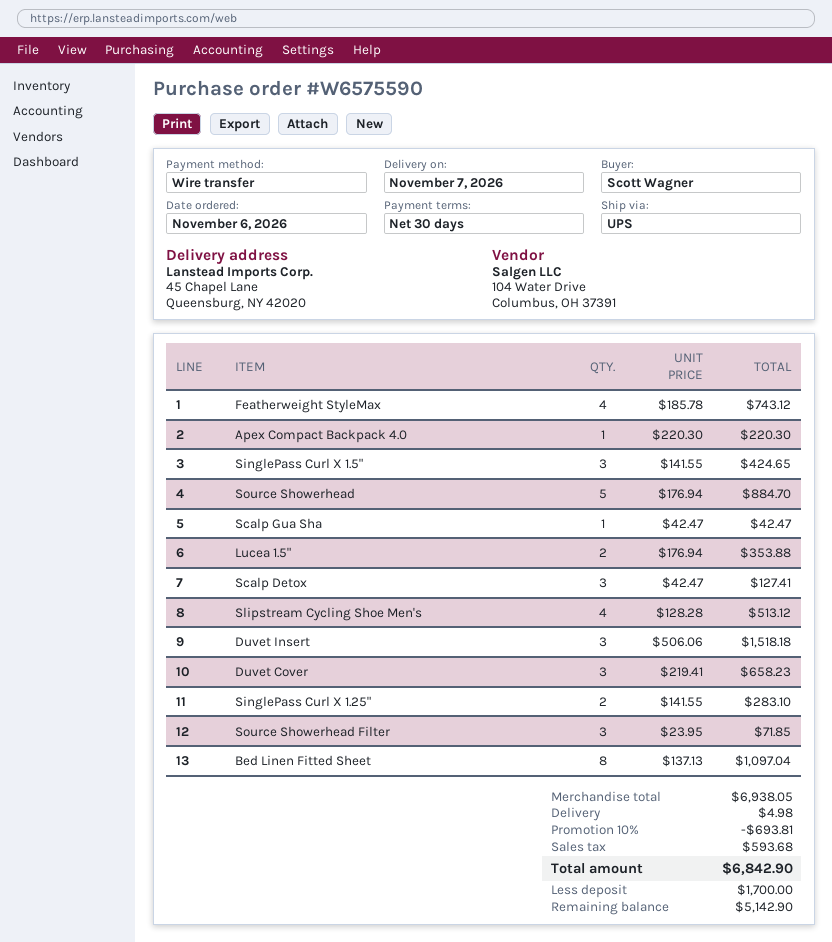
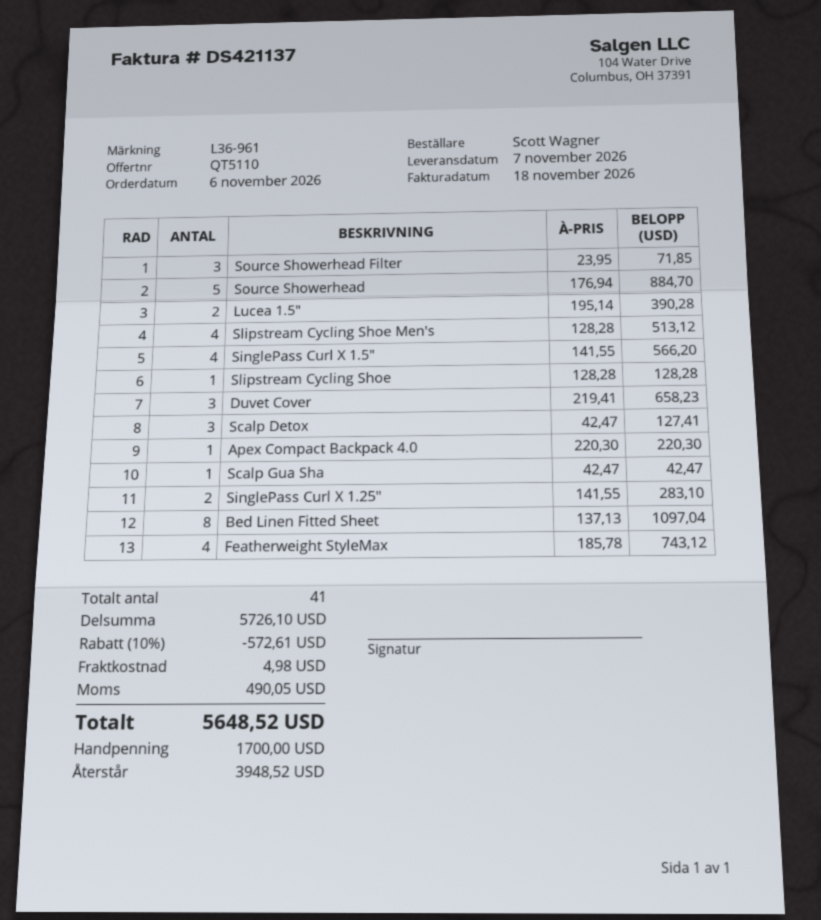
SinglePass Curl X 1.5": 3 x 141.55 = 424.65 -> 4 x 141.55 = 566.20
Lucea 1.5": 2 x 176.94 = 353.88 -> 2 x 195.14 = 390.28
Duvet Insert: 3 x 506.06 = 1518.18 -> none
Slipstream Cycling Shoe: none -> 1 x 128.28 = 128.28
subtotal: 6938.05 -> 5726.10
discount: 10% = 693.81 -> 10% = 572.61
tax: 593.68 -> 490.05
total: 6842.90 -> 5648.52
balance: 5142.90 -> 3948.52

